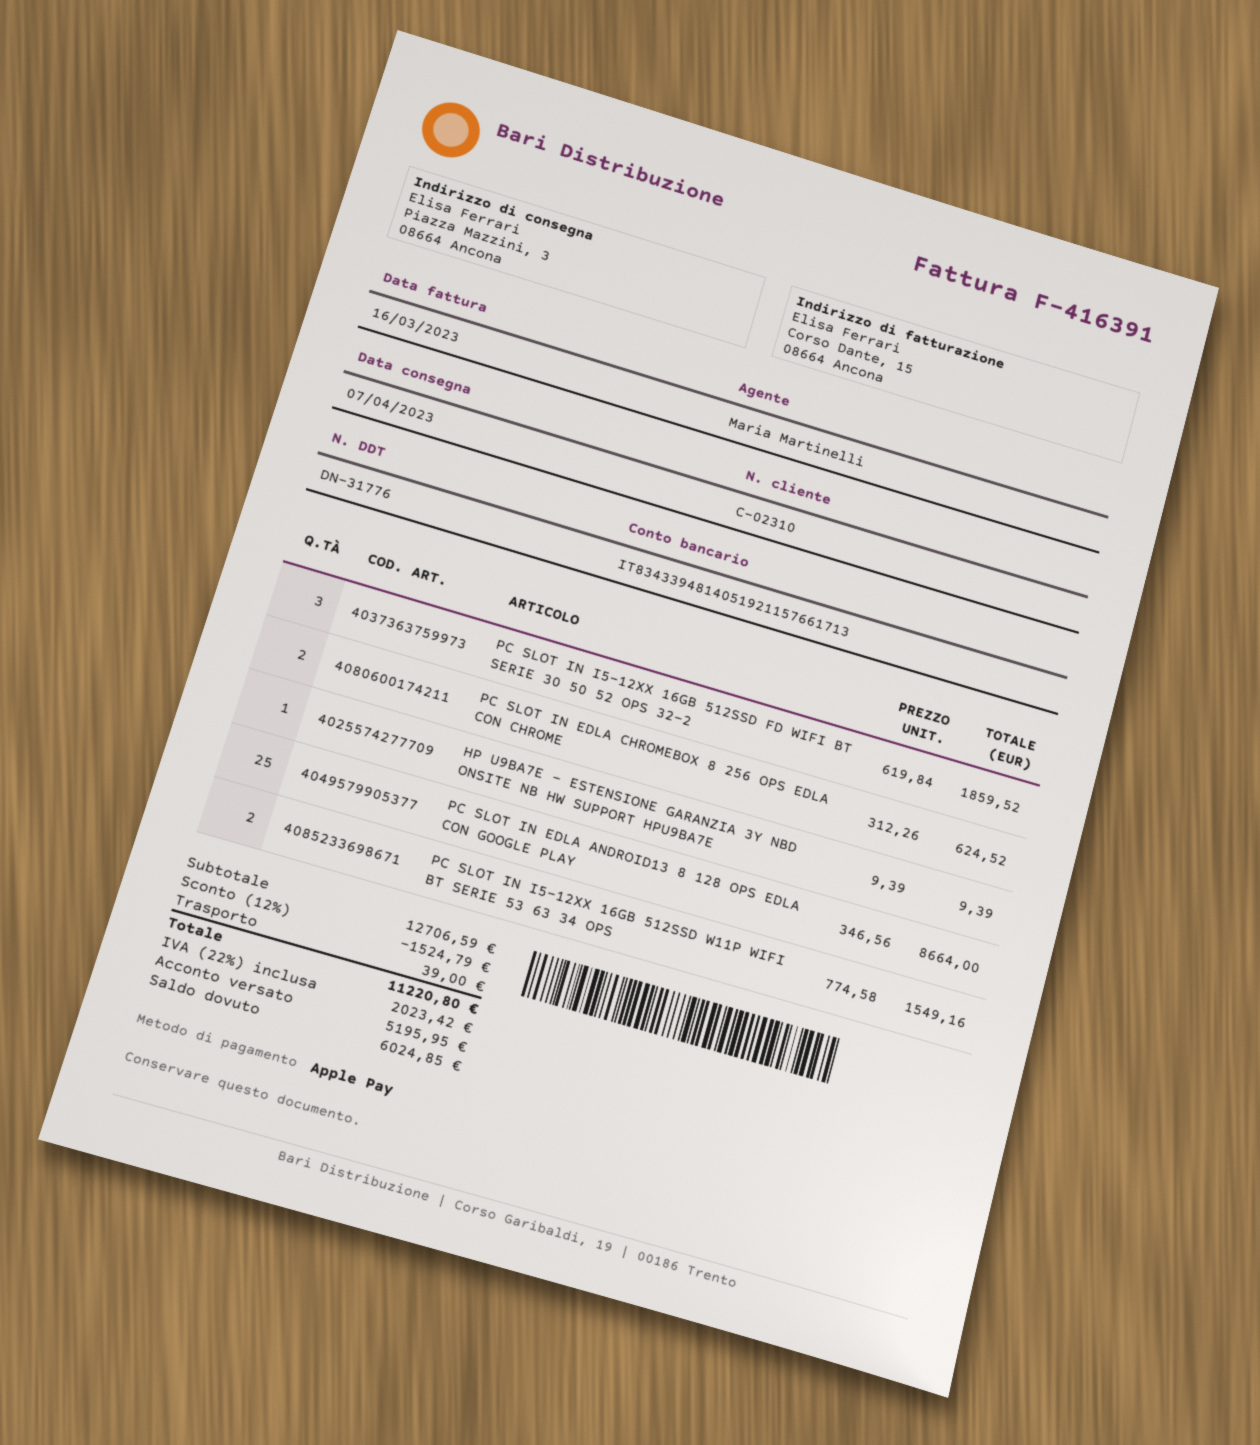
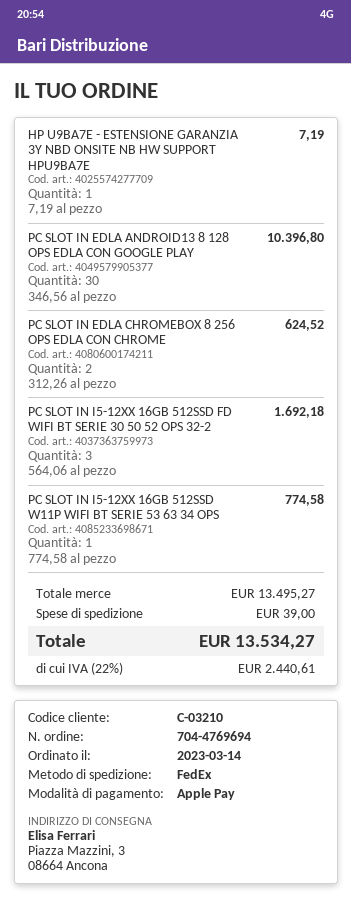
customer number: C-02310 -> C-03210
PC SLOT IN I5-12XX 16GB 512SSD FD WIFI BT SERIE 30 50 52 OPS 32-2: 3 x 619.84 = 1859.52 -> 3 x 564.06 = 1692.18
HP U9BA7E - ESTENSIONE GARANZIA 3Y NBD ONSITE NB HW SUPPORT HPU9BA7E: 1 x 9.39 = 9.39 -> 1 x 7.19 = 7.19
PC SLOT IN EDLA ANDROID13 8 128 OPS EDLA CON GOOGLE PLAY: 25 x 346.56 = 8664.00 -> 30 x 346.56 = 10396.80
PC SLOT IN I5-12XX 16GB 512SSD W11P WIFI BT SERIE 53 63 34 OPS: 2 x 774.58 = 1549.16 -> 1 x 774.58 = 774.58
subtotal: 12706.59 -> 13495.27
discount: 12% = 1524.79 -> none
tax: 22% = 2023.42 -> 22% = 2440.61
total: 11220.80 -> 13534.27

